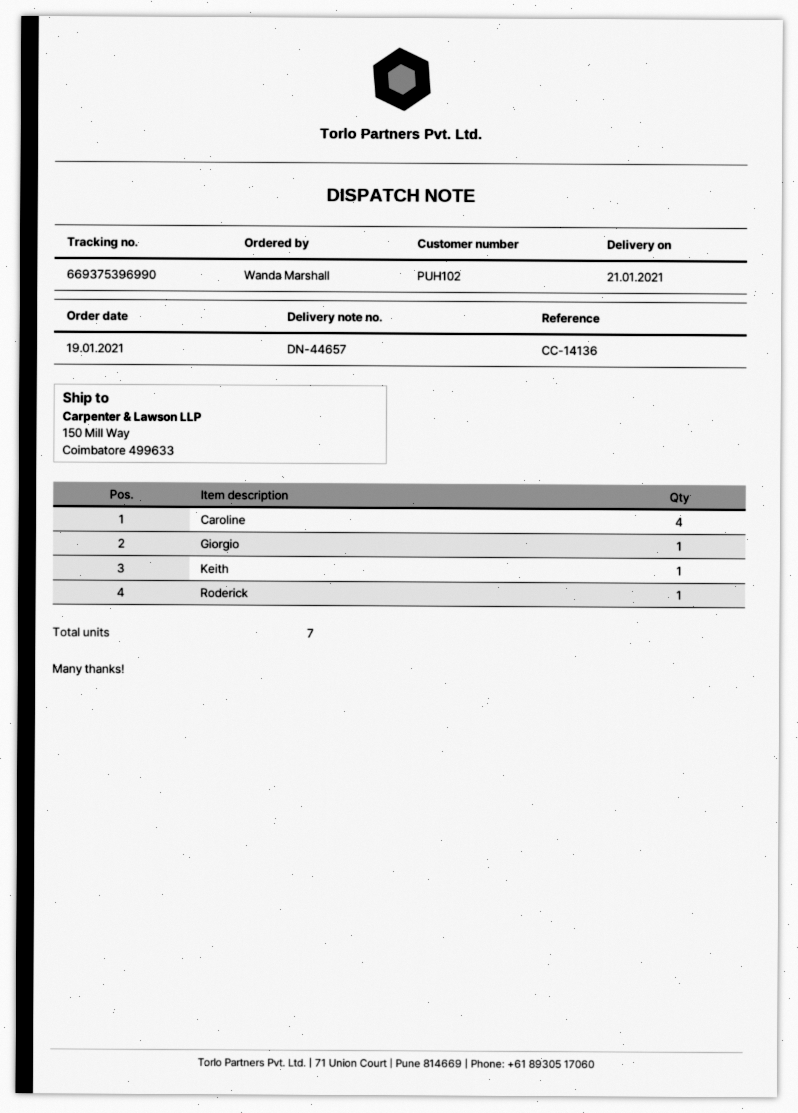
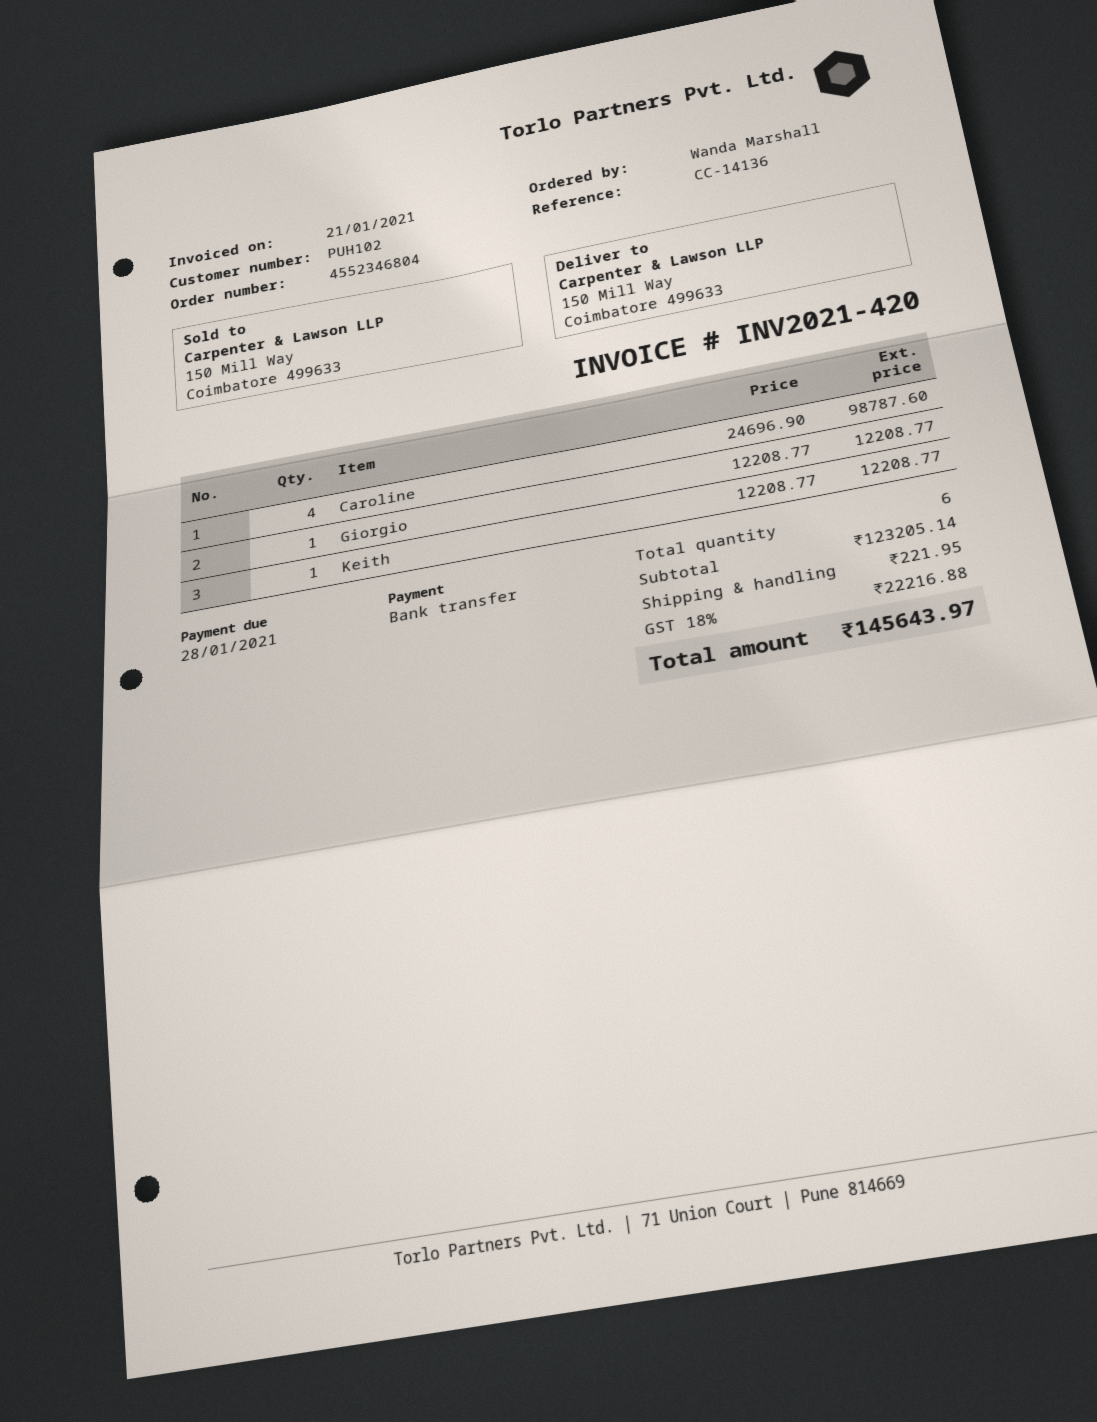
Roderick: 1 -> none
total quantity: 7 -> 6

